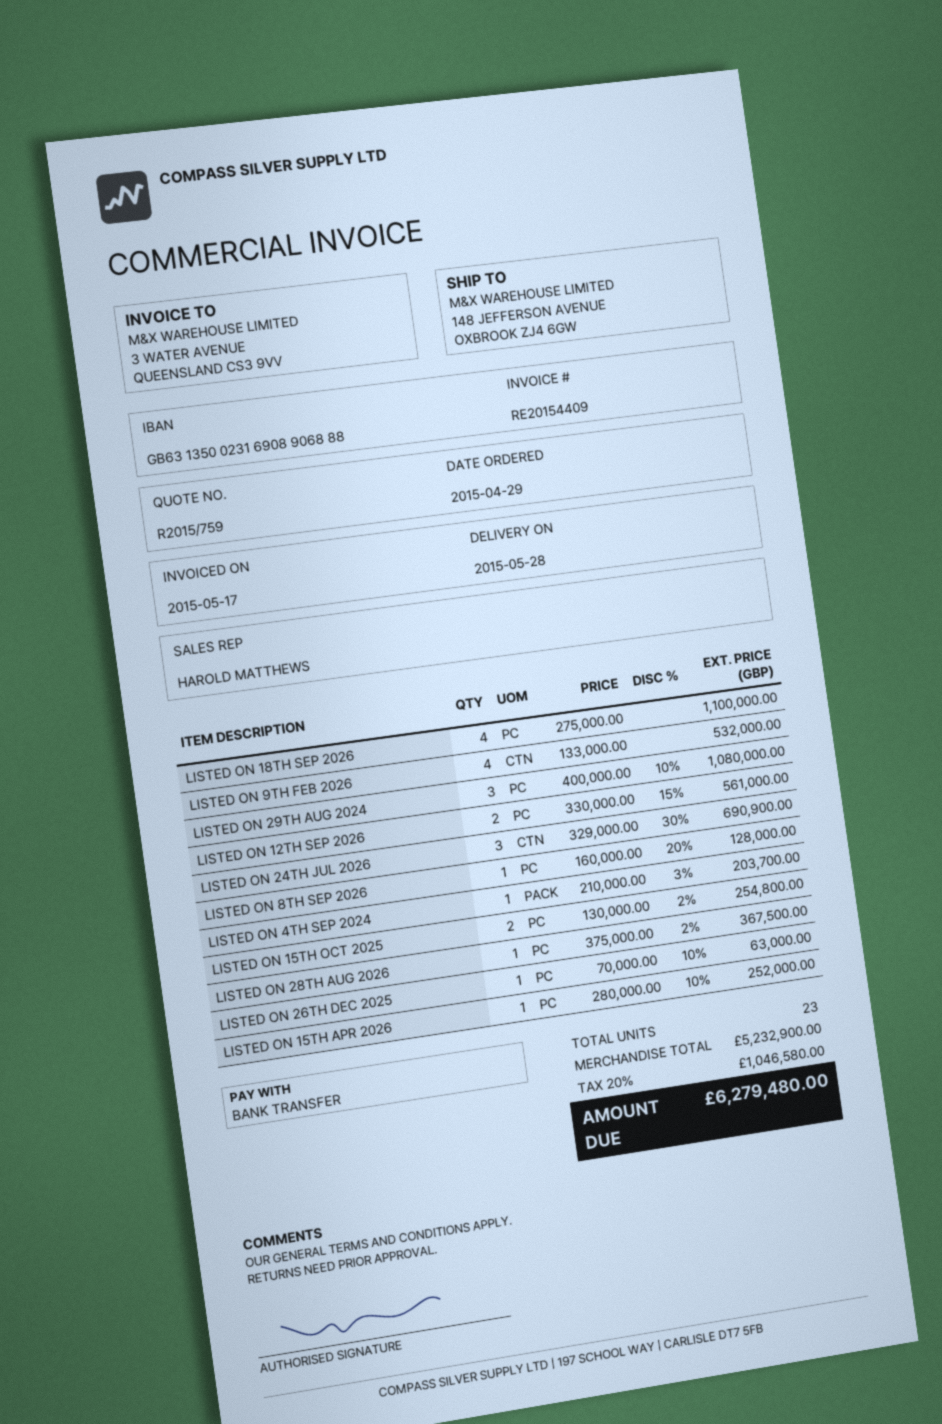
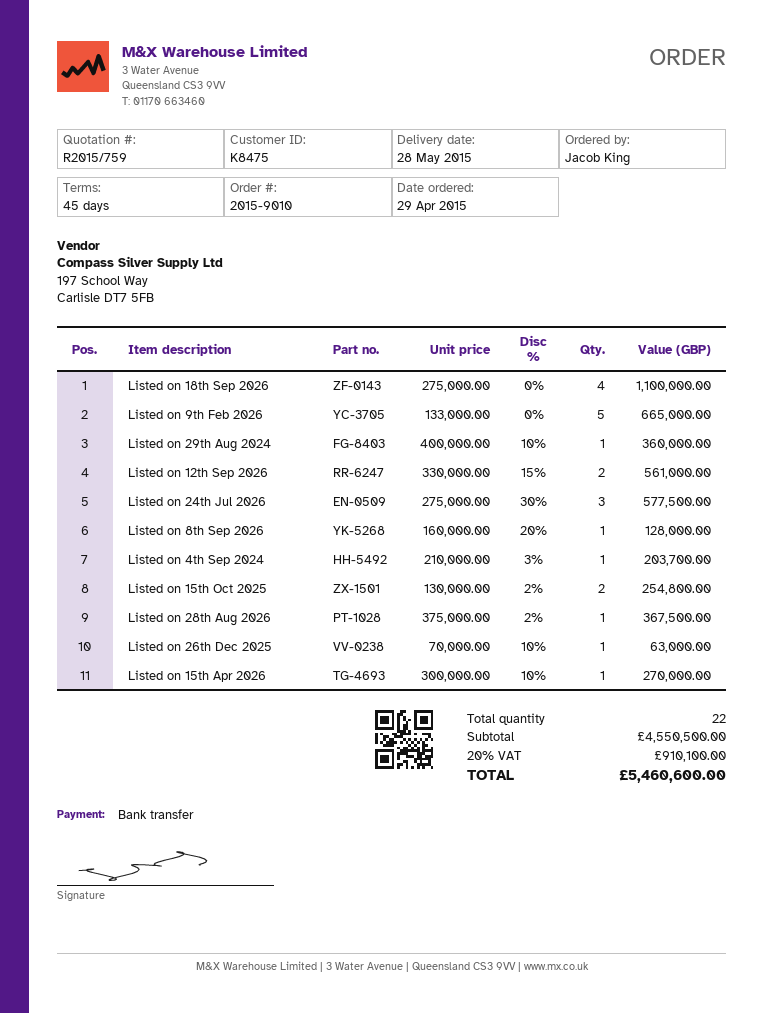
LISTED ON 9TH FEB 2026: 4 x 133000.00 = 532000.00 -> 5 x 133000.00 = 665000.00
LISTED ON 29TH AUG 2024: 3 x 400000.00 - 10% = 1080000.00 -> 1 x 400000.00 - 10% = 360000.00
LISTED ON 24TH JUL 2026: 3 x 329000.00 - 30% = 690900.00 -> 3 x 275000.00 - 30% = 577500.00
LISTED ON 15TH APR 2026: 1 x 280000.00 - 10% = 252000.00 -> 1 x 300000.00 - 10% = 270000.00
total quantity: 23 -> 22
subtotal: 5232900.00 -> 4550500.00
tax: 20% = 1046580.00 -> 20% = 910100.00
total: 6279480.00 -> 5460600.00

